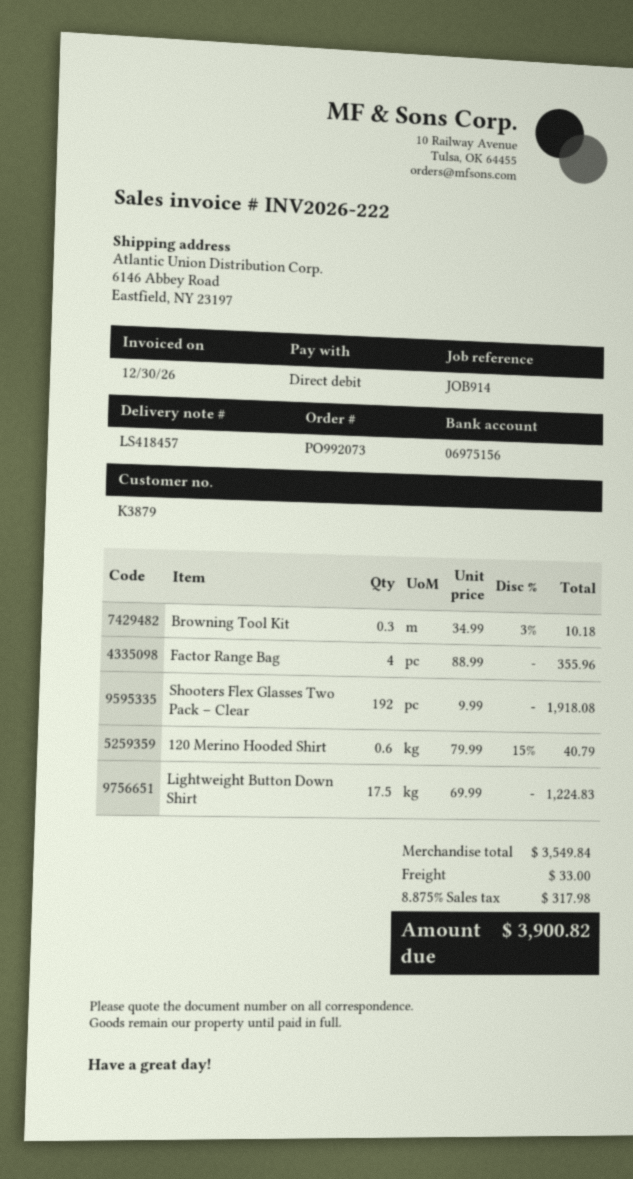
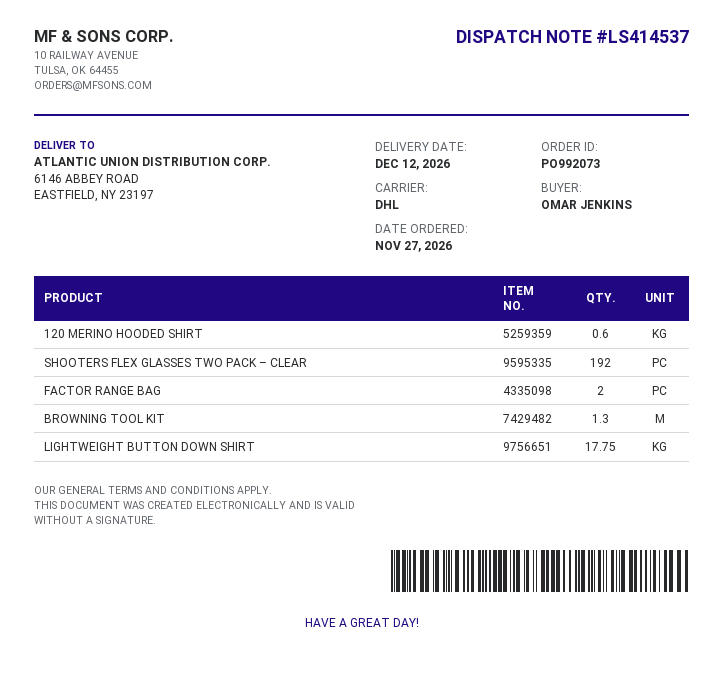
delivery note number: LS418457 -> LS414537
Browning Tool Kit: 0.3 -> 1.3
Factor Range Bag: 4 -> 2
Lightweight Button Down Shirt: 17.5 -> 17.75

